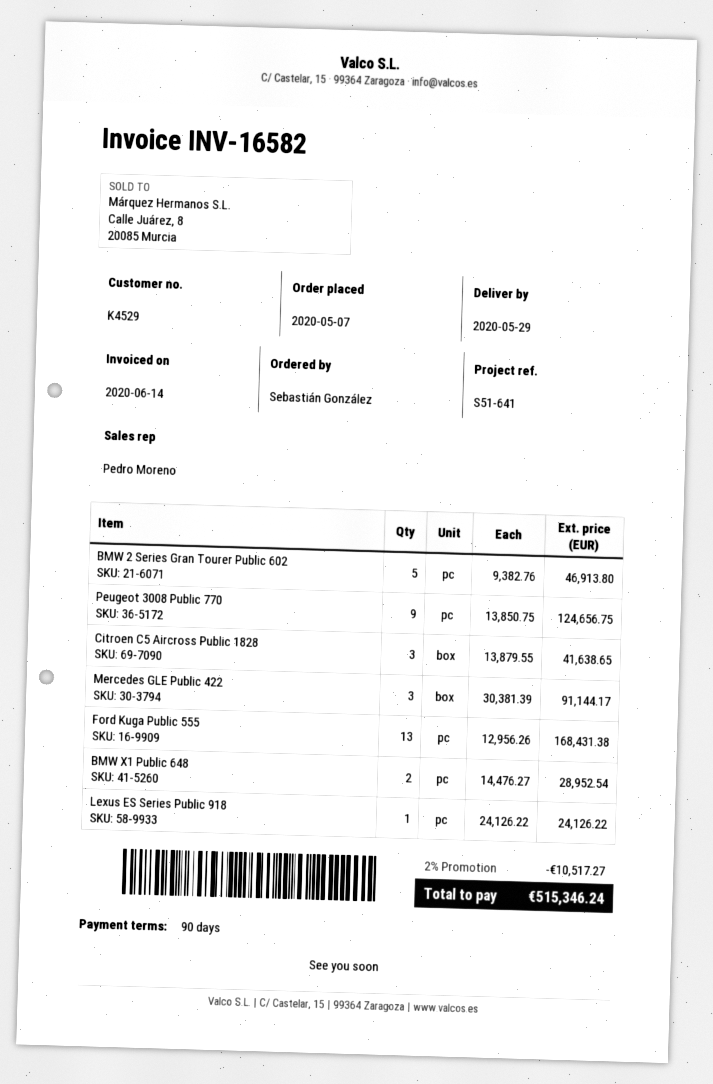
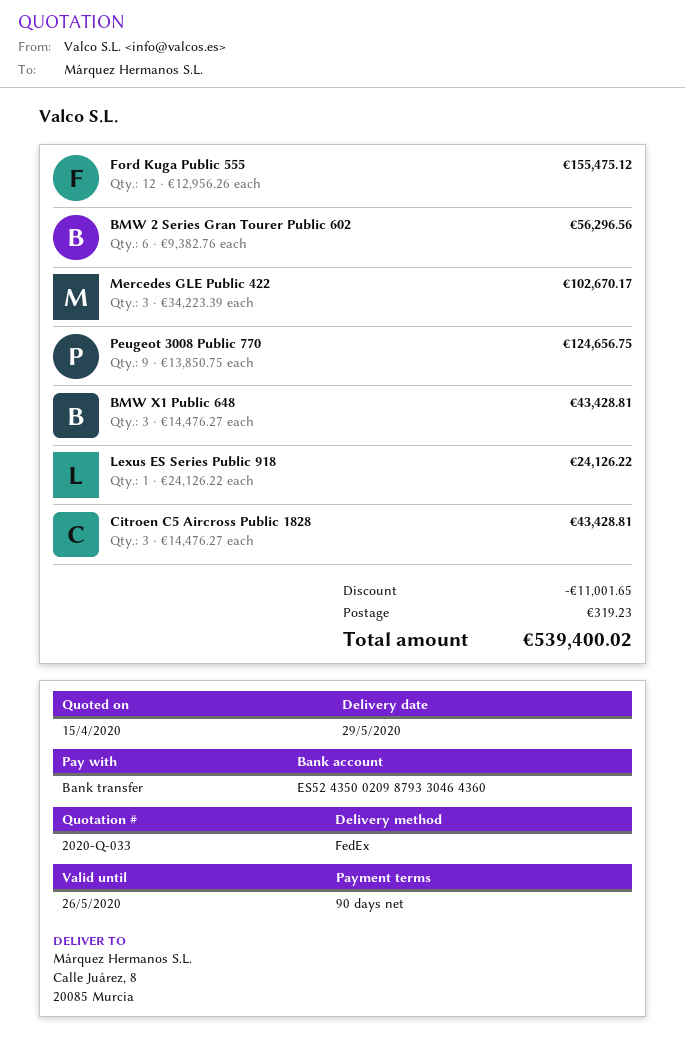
BMW 2 Series Gran Tourer Public 602: 5 x 9382.76 = 46913.80 -> 6 x 9382.76 = 56296.56
Citroen C5 Aircross Public 1828: 3 x 13879.55 = 41638.65 -> 3 x 14476.27 = 43428.81
Mercedes GLE Public 422: 3 x 30381.39 = 91144.17 -> 3 x 34223.39 = 102670.17
Ford Kuga Public 555: 13 x 12956.26 = 168431.38 -> 12 x 12956.26 = 155475.12
BMW X1 Public 648: 2 x 14476.27 = 28952.54 -> 3 x 14476.27 = 43428.81
discount: 10517.27 -> 11001.65
shipping: none -> 319.23
total: 515346.24 -> 539400.02

